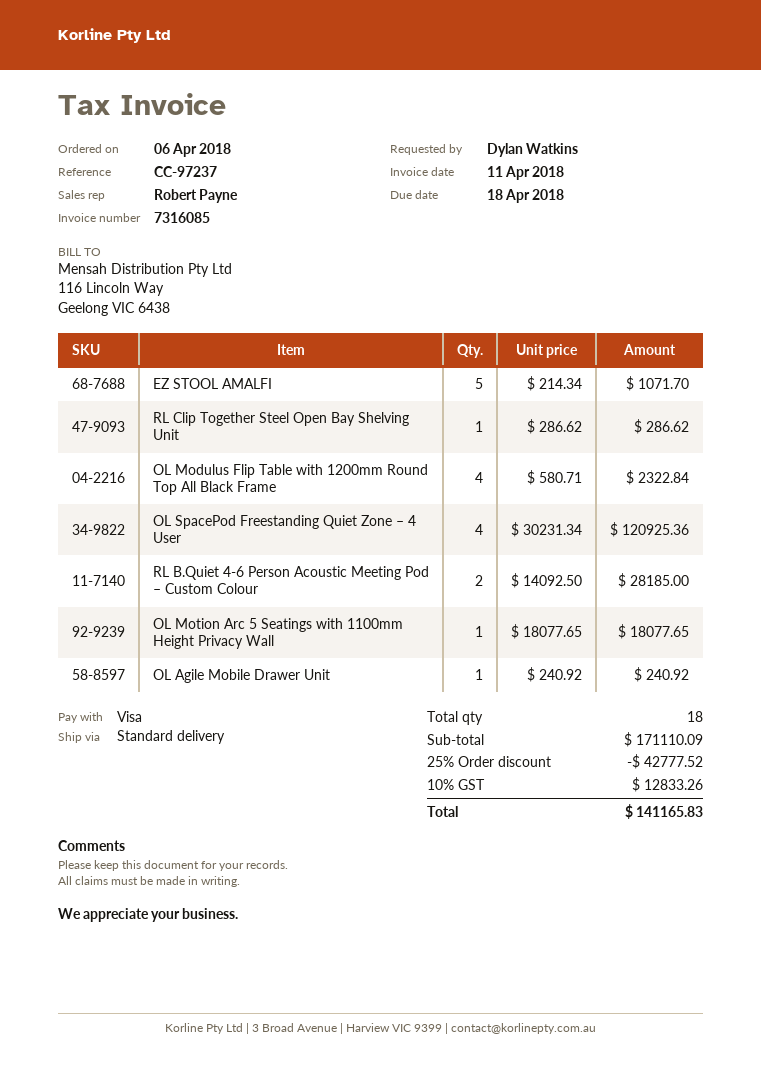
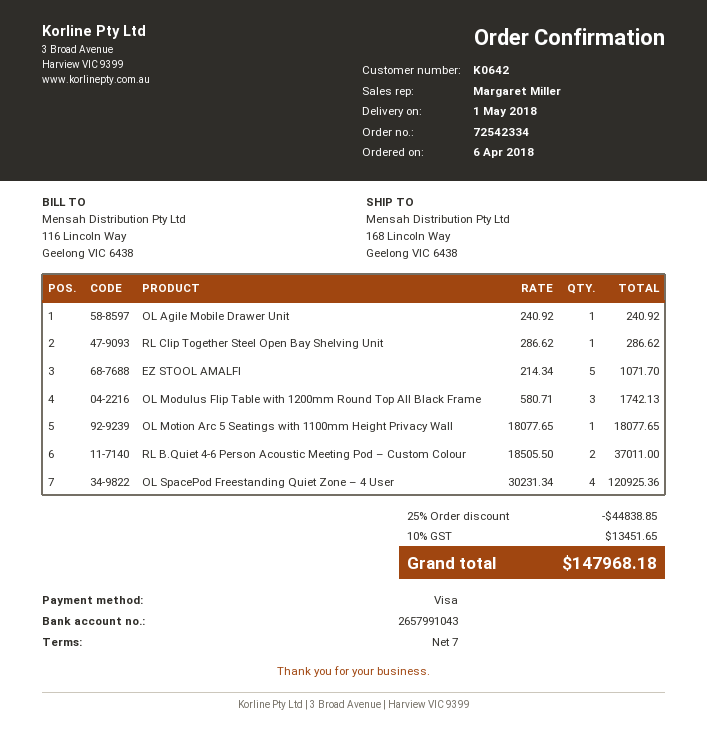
sales rep: Robert Payne -> Margaret Miller
OL Modulus Flip Table with 1200mm Round Top All Black Frame: 4 x 580.71 = 2322.84 -> 3 x 580.71 = 1742.13
RL B.Quiet 4-6 Person Acoustic Meeting Pod – Custom Colour: 2 x 14092.50 = 28185.00 -> 2 x 18505.50 = 37011.00
discount: 25% = 42777.52 -> 25% = 44838.85
tax: 10% = 12833.26 -> 10% = 13451.65
total: 141165.83 -> 147968.18

